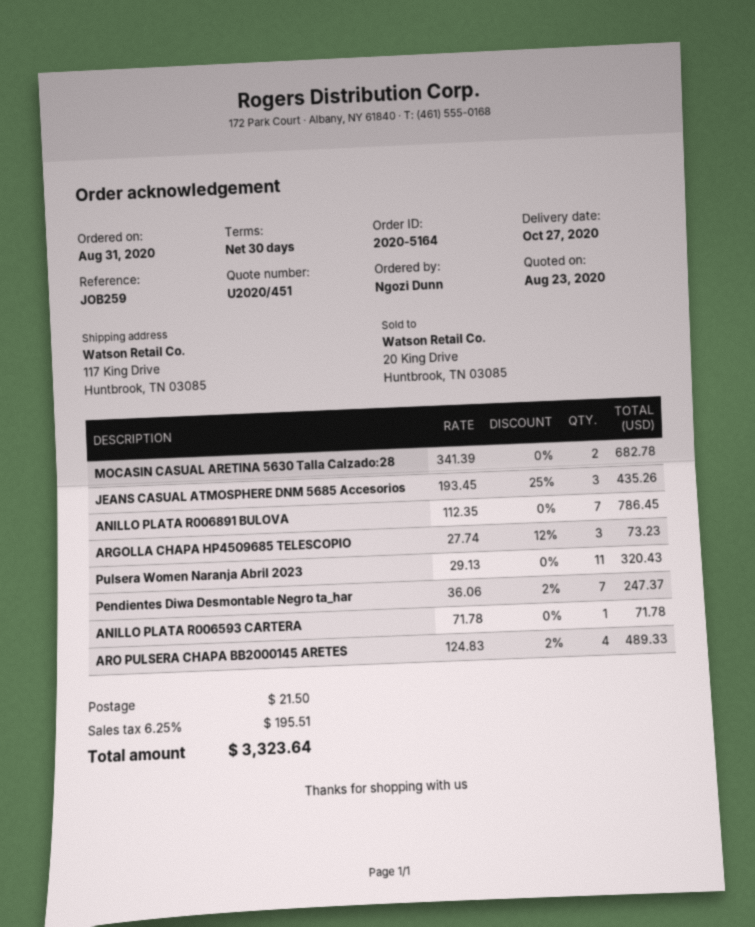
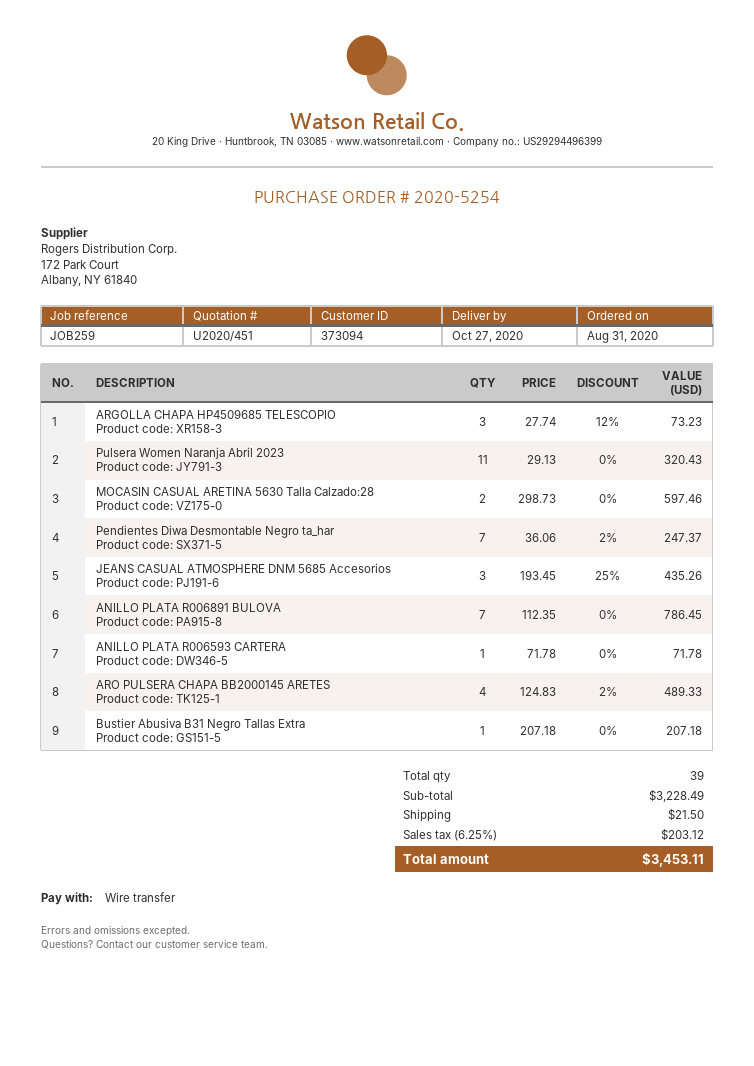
order number: 2020-5164 -> 2020-5254
MOCASIN CASUAL ARETINA 5630 Talla Calzado:28: 2 x 341.39 = 682.78 -> 2 x 298.73 = 597.46
Bustier Abusiva B31 Negro Tallas Extra: none -> 1 x 207.18 = 207.18
tax: 6.25% = 195.51 -> 6.25% = 203.12
total: 3323.64 -> 3453.11

